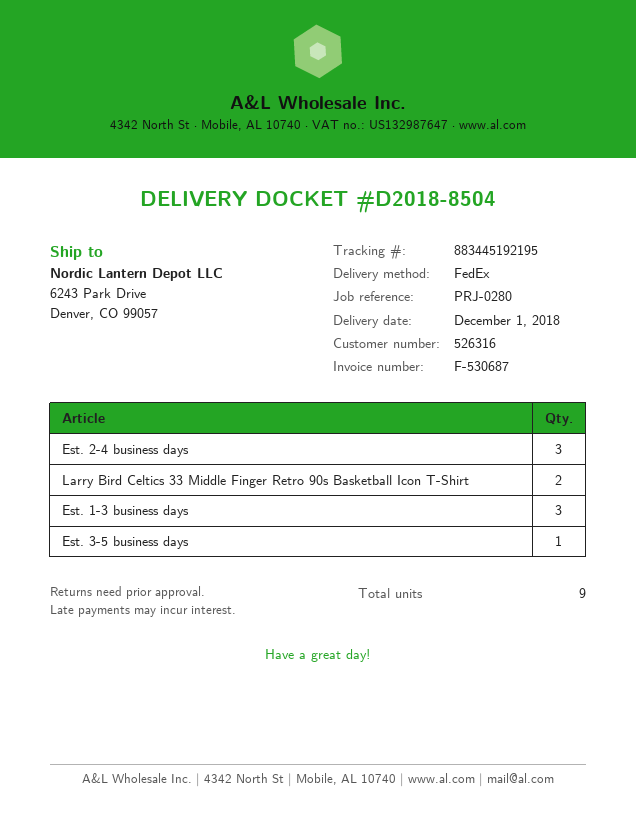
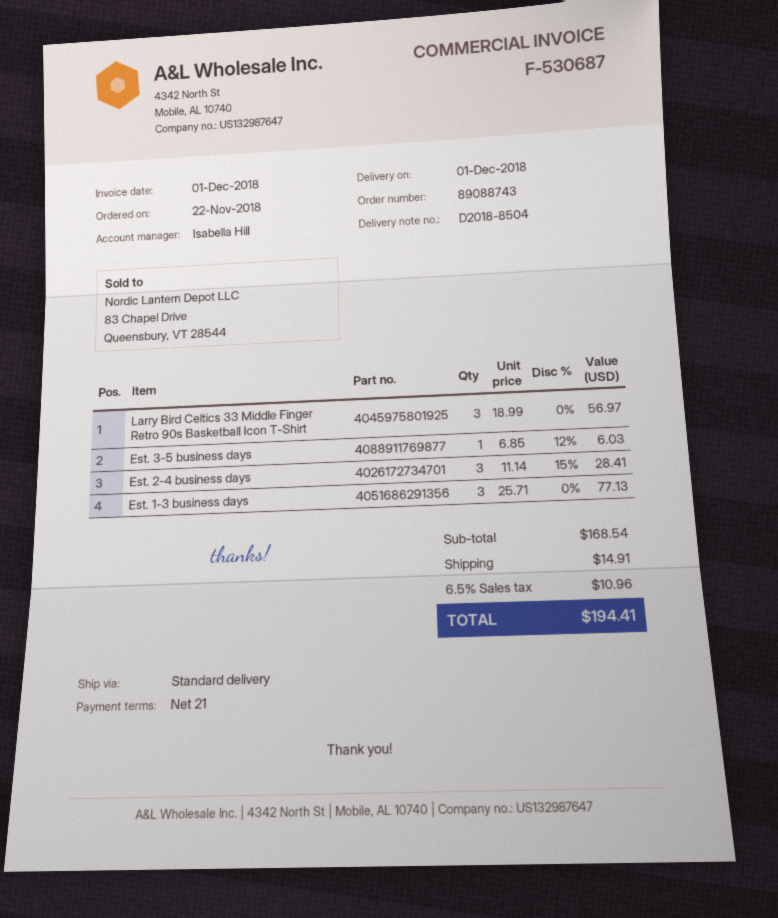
shipping method: FedEx -> standard
Larry Bird Celtics 33 Middle Finger Retro 90s Basketball Icon T-Shirt: 2 -> 3

